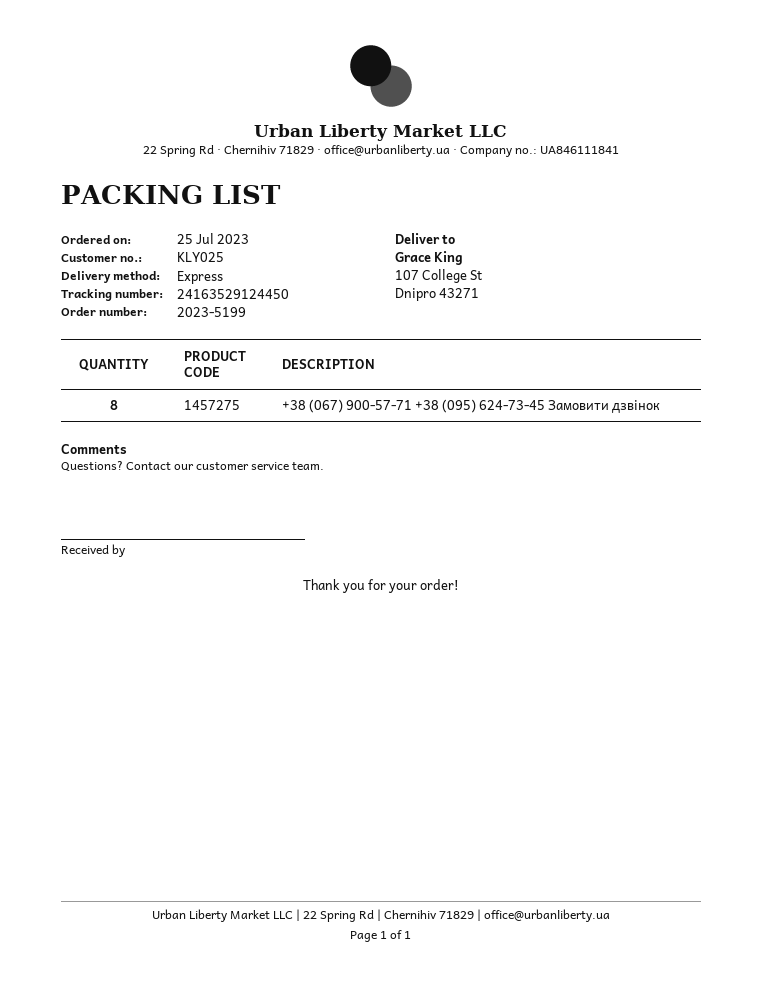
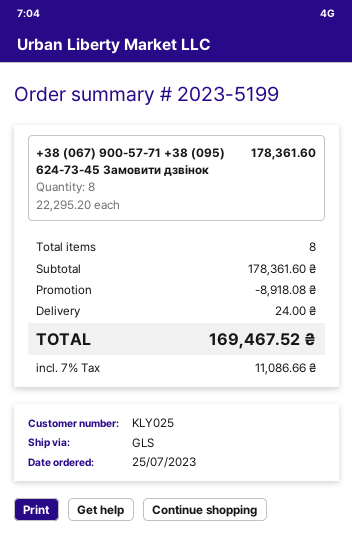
shipping method: express -> GLS

